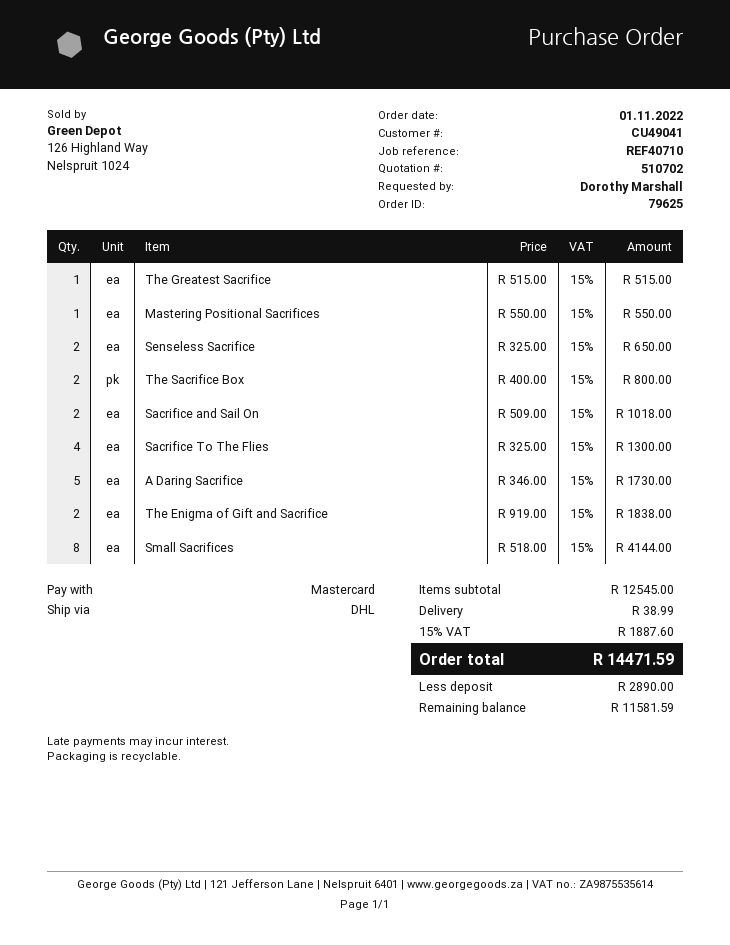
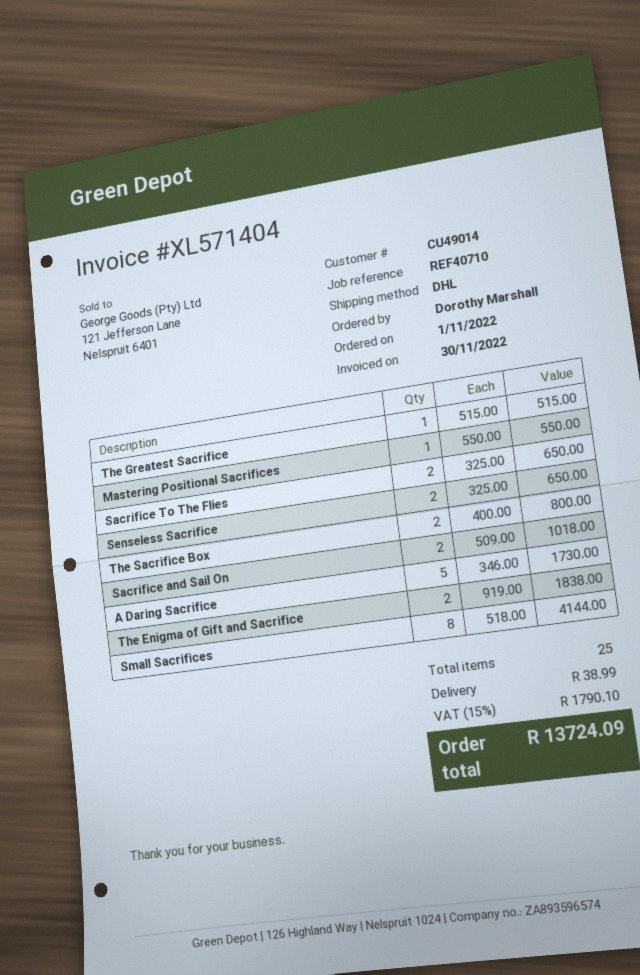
customer number: CU49041 -> CU49014
Sacrifice To The Flies: 4 x 325.00 = 1300.00 -> 2 x 325.00 = 650.00
tax: 15% = 1887.60 -> 15% = 1790.10
total: 14471.59 -> 13724.09

